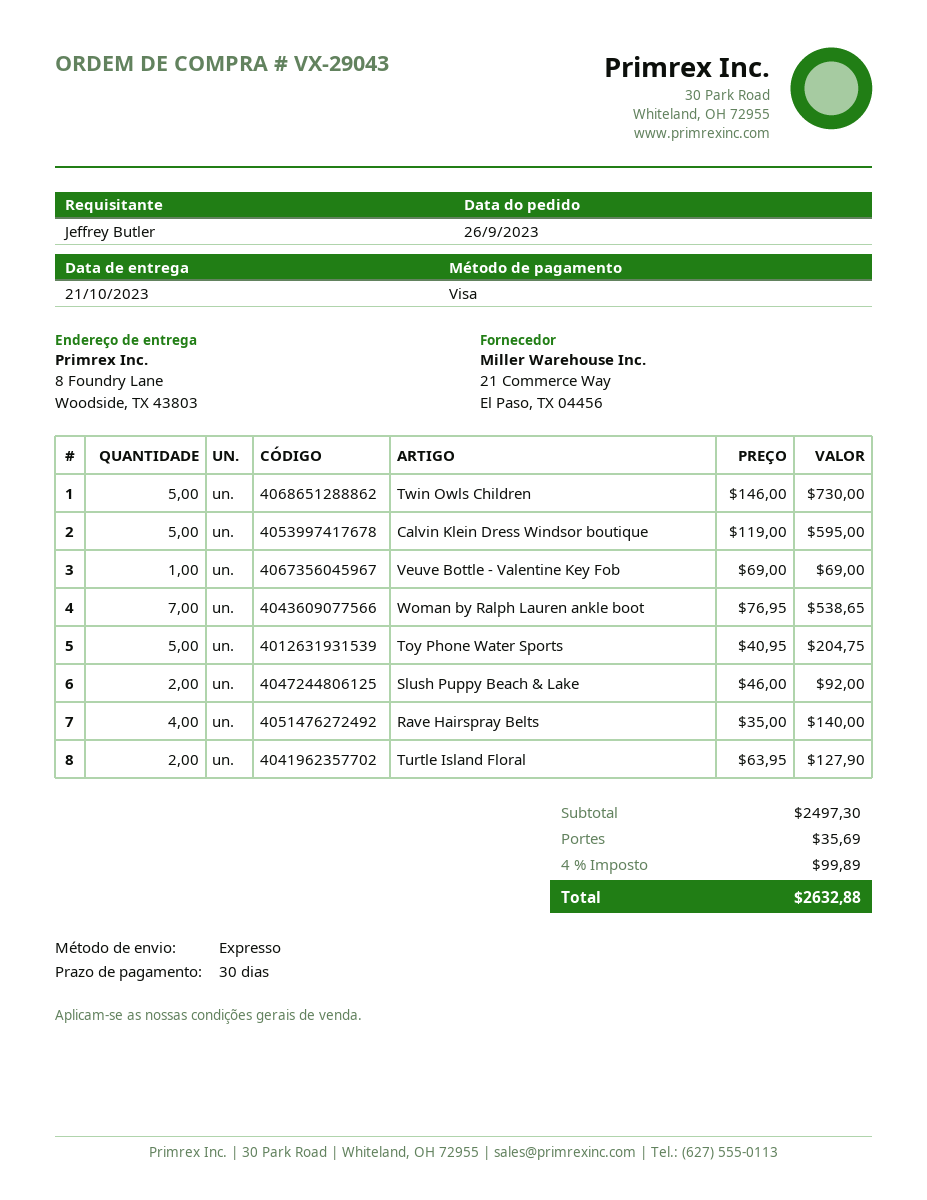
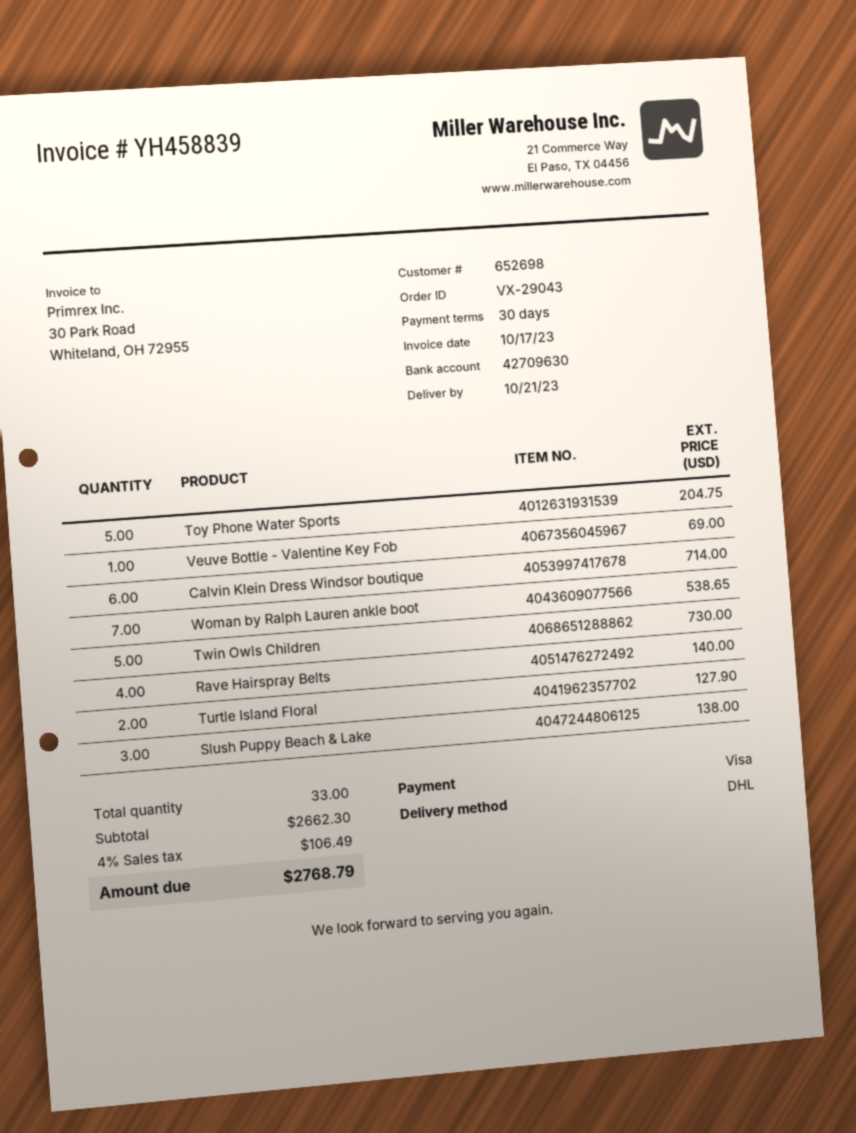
shipping method: express -> DHL
Calvin Klein Dress Windsor boutique: 5 for 595.00 -> 6 for 714.00
Slush Puppy Beach & Lake: 2 for 92.00 -> 3 for 138.00
subtotal: 2497.30 -> 2662.30
shipping: 35.69 -> none
tax: 4% = 99.89 -> 4% = 106.49
total: 2632.88 -> 2768.79

